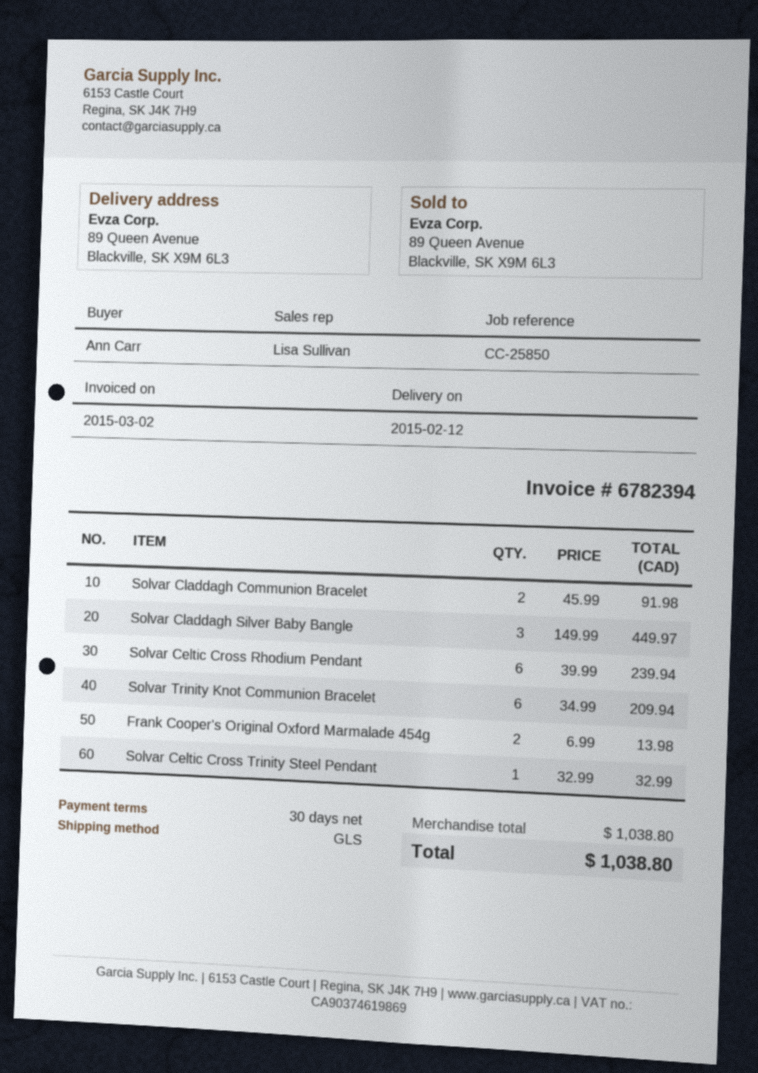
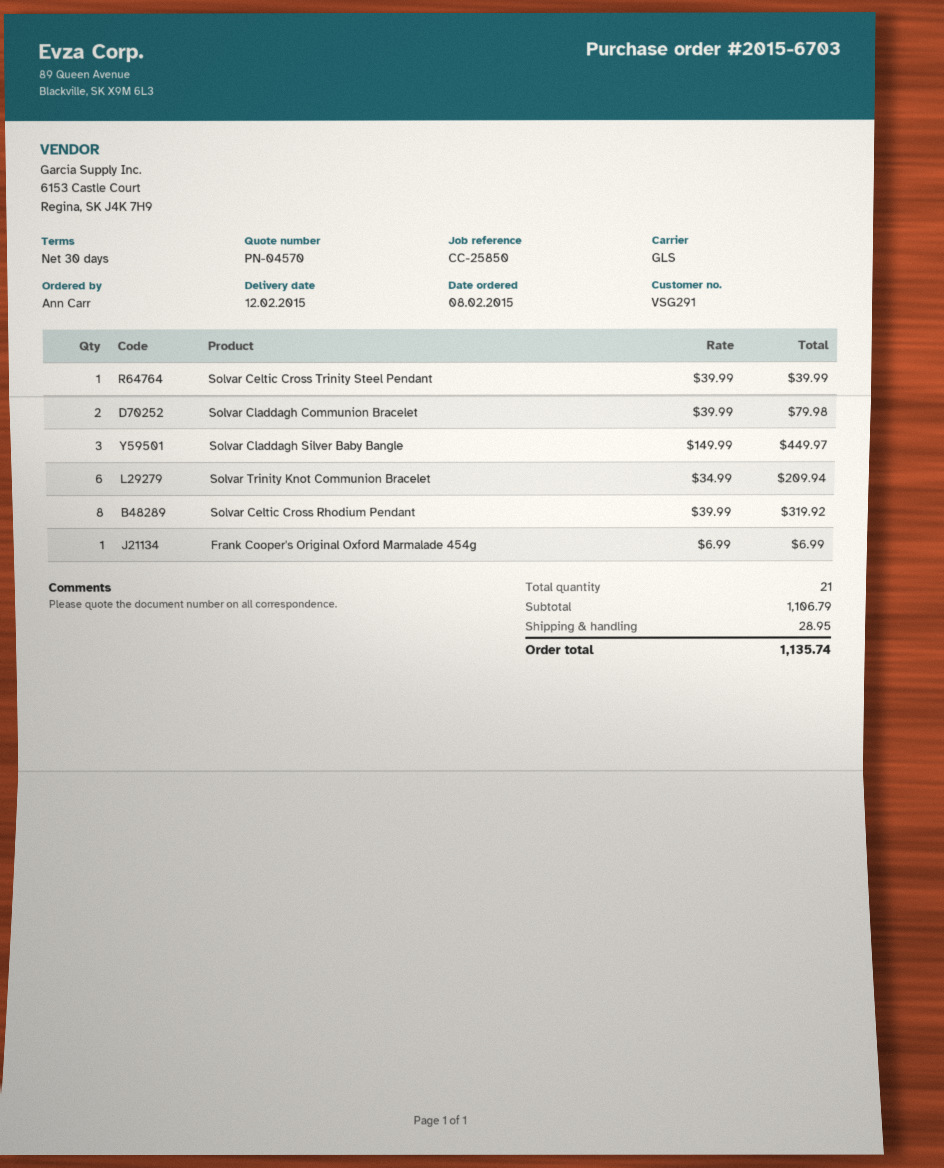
Solvar Claddagh Communion Bracelet: 2 x 45.99 = 91.98 -> 2 x 39.99 = 79.98
Solvar Celtic Cross Rhodium Pendant: 6 x 39.99 = 239.94 -> 8 x 39.99 = 319.92
Frank Cooper's Original Oxford Marmalade 454g: 2 x 6.99 = 13.98 -> 1 x 6.99 = 6.99
Solvar Celtic Cross Trinity Steel Pendant: 1 x 32.99 = 32.99 -> 1 x 39.99 = 39.99
subtotal: 1038.80 -> 1106.79
shipping: none -> 28.95
total: 1038.80 -> 1135.74

